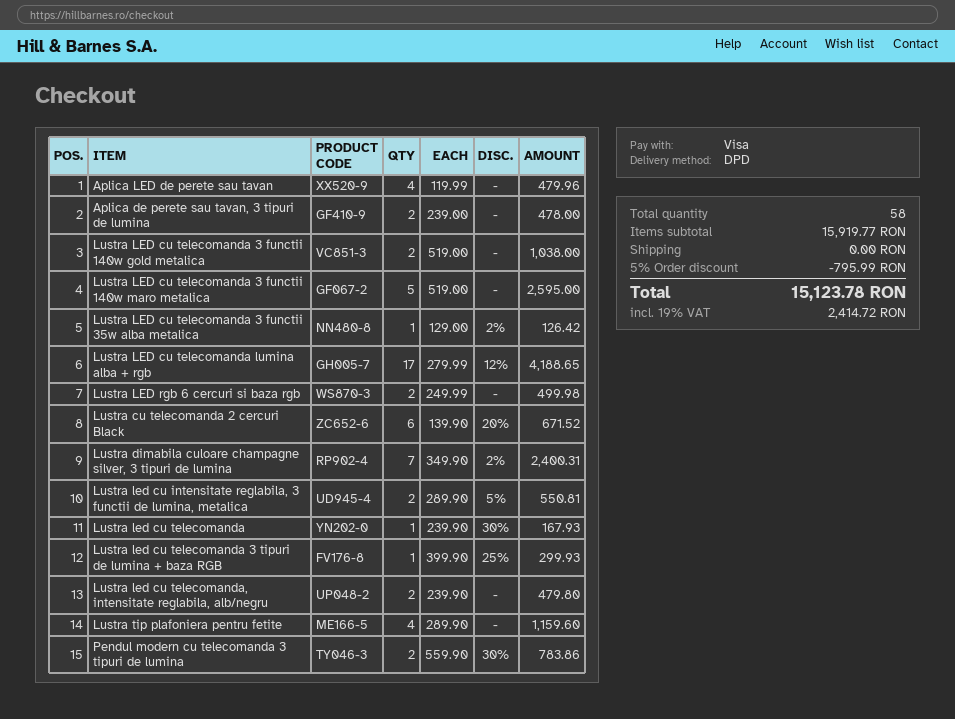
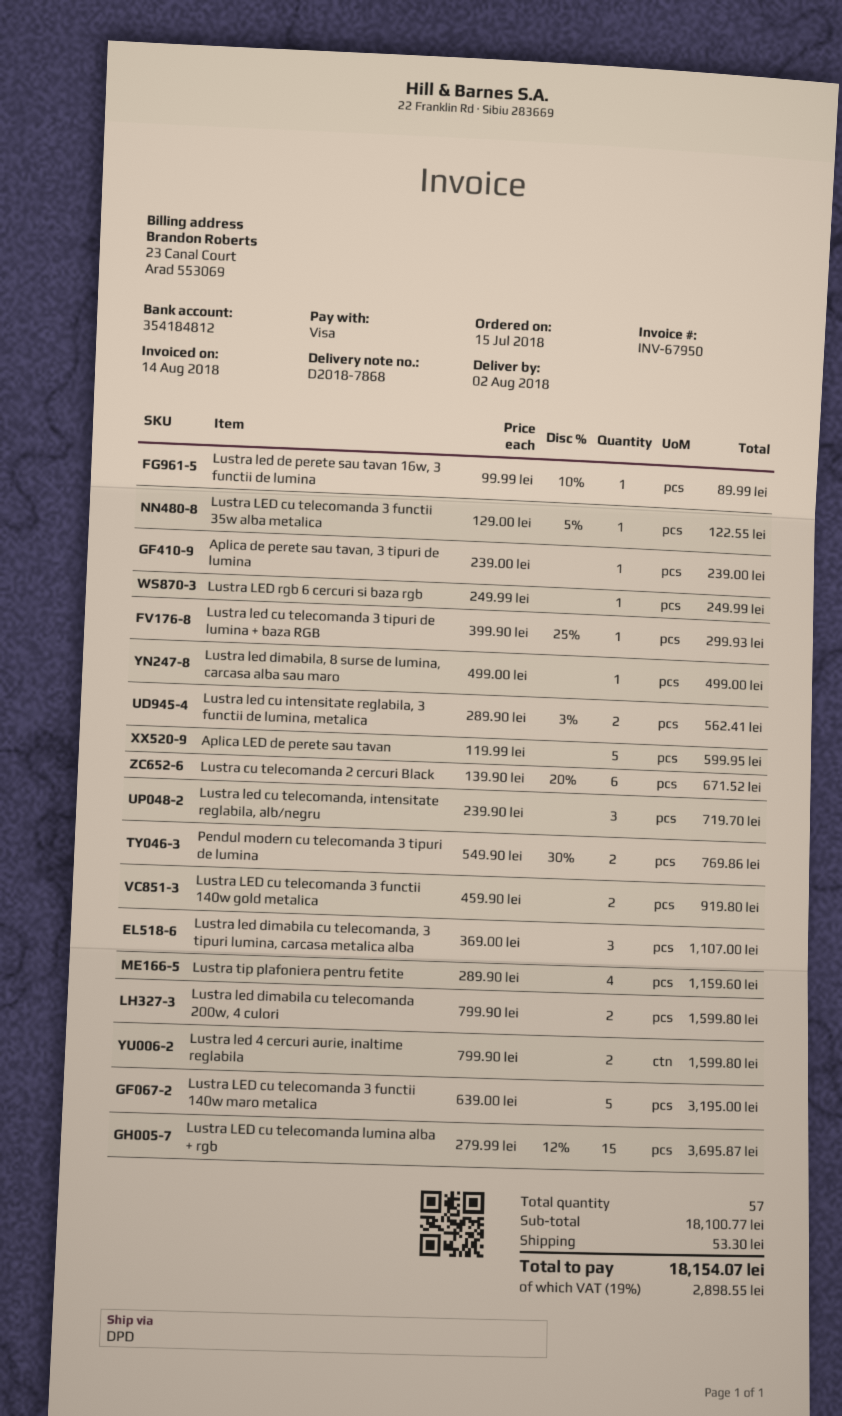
Aplica LED de perete sau tavan: 4 x 119.99 = 479.96 -> 5 x 119.99 = 599.95
Aplica de perete sau tavan, 3 tipuri de lumina: 2 x 239.00 = 478.00 -> 1 x 239.00 = 239.00
Lustra LED cu telecomanda 3 functii 140w gold metalica: 2 x 519.00 = 1038.00 -> 2 x 459.90 = 919.80
Lustra LED cu telecomanda 3 functii 140w maro metalica: 5 x 519.00 = 2595.00 -> 5 x 639.00 = 3195.00
Lustra LED cu telecomanda 3 functii 35w alba metalica: 1 x 129.00 - 2% = 126.42 -> 1 x 129.00 - 5% = 122.55
Lustra LED cu telecomanda lumina alba + rgb: 17 x 279.99 - 12% = 4188.65 -> 15 x 279.99 - 12% = 3695.87
Lustra LED rgb 6 cercuri si baza rgb: 2 x 249.99 = 499.98 -> 1 x 249.99 = 249.99
Lustra dimabila culoare champagne silver, 3 tipuri de lumina: 7 x 349.90 - 2% = 2400.31 -> none
Lustra led cu intensitate reglabila, 3 functii de lumina, metalica: 2 x 289.90 - 5% = 550.81 -> 2 x 289.90 - 3% = 562.41
Lustra led cu telecomanda: 1 x 239.90 - 30% = 167.93 -> none
Lustra led cu telecomanda, intensitate reglabila, alb/negru: 2 x 239.90 = 479.80 -> 3 x 239.90 = 719.70
Pendul modern cu telecomanda 3 tipuri de lumina: 2 x 559.90 - 30% = 783.86 -> 2 x 549.90 - 30% = 769.86
Lustra led de perete sau tavan 16w, 3 functii de lumina: none -> 1 x 99.99 - 10% = 89.99
Lustra led dimabila, 8 surse de lumina, carcasa alba sau maro: none -> 1 x 499.00 = 499.00
Lustra led dimabila cu telecomanda, 3 tipuri lumina, carcasa metalica alba: none -> 3 x 369.00 = 1107.00
Lustra led dimabila cu telecomanda 200w, 4 culori: none -> 2 x 799.90 = 1599.80
Lustra led 4 cercuri aurie, inaltime reglabila: none -> 2 x 799.90 = 1599.80
total quantity: 58 -> 57
subtotal: 15919.77 -> 18100.77
discount: 5% = 795.99 -> none
shipping: 0.00 -> 53.30
tax: 19% = 2414.72 -> 19% = 2898.55
total: 15123.78 -> 18154.07

